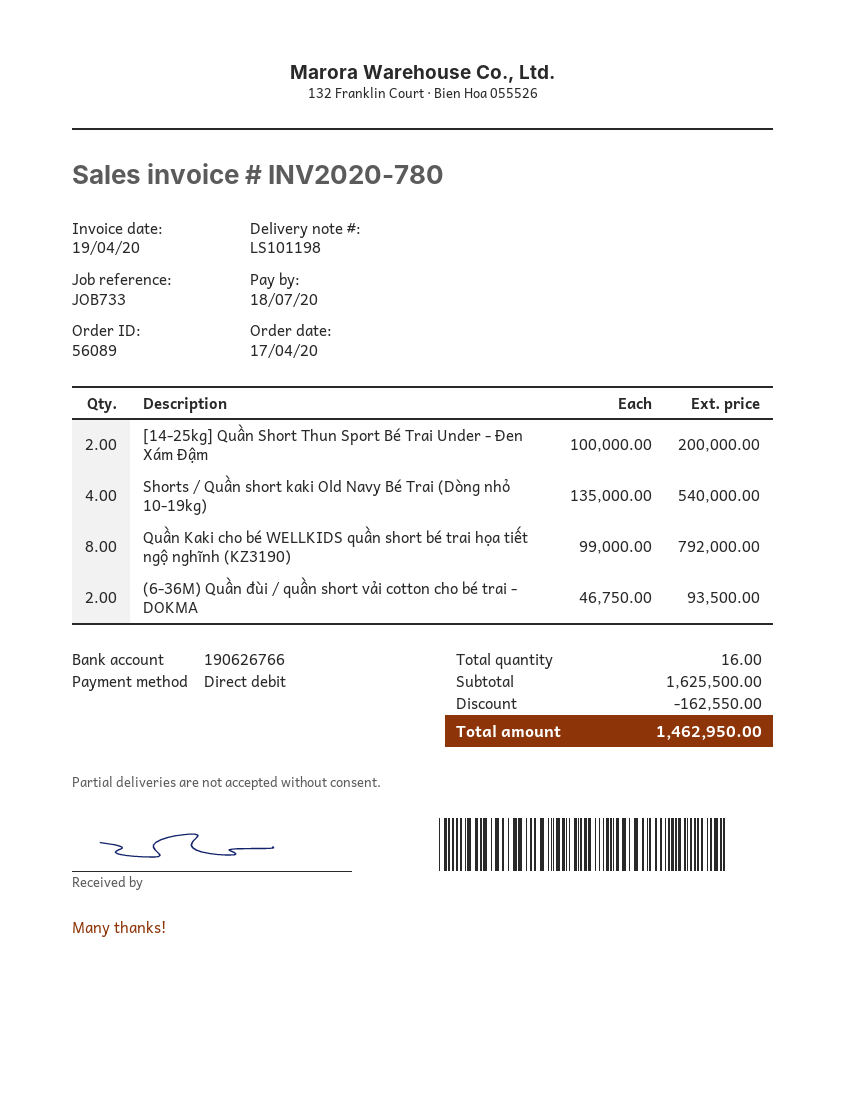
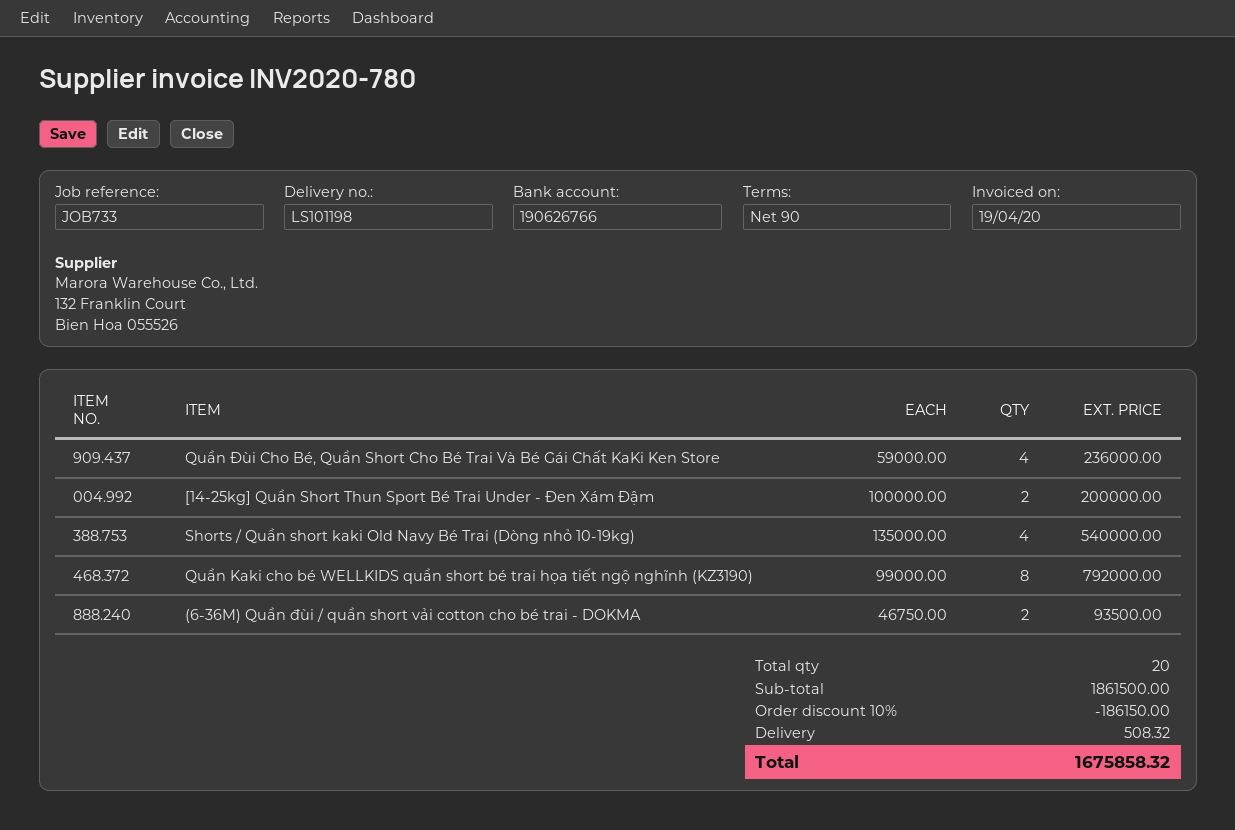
Quần Đùi Cho Bé, Quần Short Cho Bé Trai Và Bé Gái Chất KaKi Ken Store: none -> 4 x 59000.00 = 236000.00
total quantity: 16 -> 20
subtotal: 1625500.00 -> 1861500.00
discount: 162550.00 -> 186150.00
shipping: none -> 508.32
total: 1462950.00 -> 1675858.32

